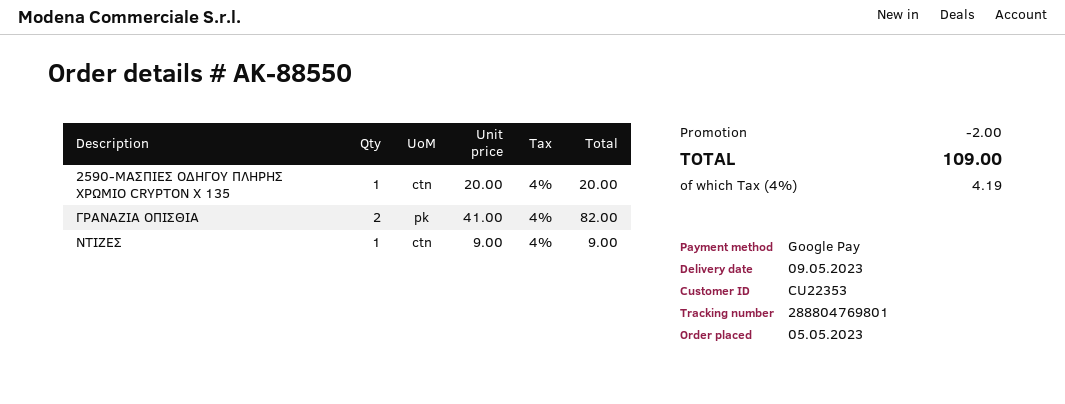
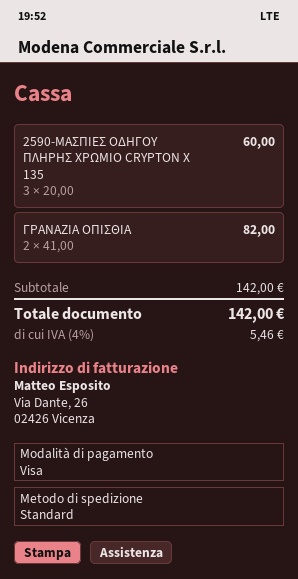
payment method: Google Pay -> Visa
2590-ΜΑΣΠΙΕΣ ΟΔΗΓΟΥ ΠΛΗΡΗΣ ΧΡΩΜΙΟ CRYPTON X 135: 1 x 20.00 = 20.00 -> 3 x 20.00 = 60.00
ΝΤΙΖΕΣ: 1 x 9.00 = 9.00 -> none
discount: 2.00 -> none
tax: 4% = 4.19 -> 4% = 5.46
total: 109.00 -> 142.00

